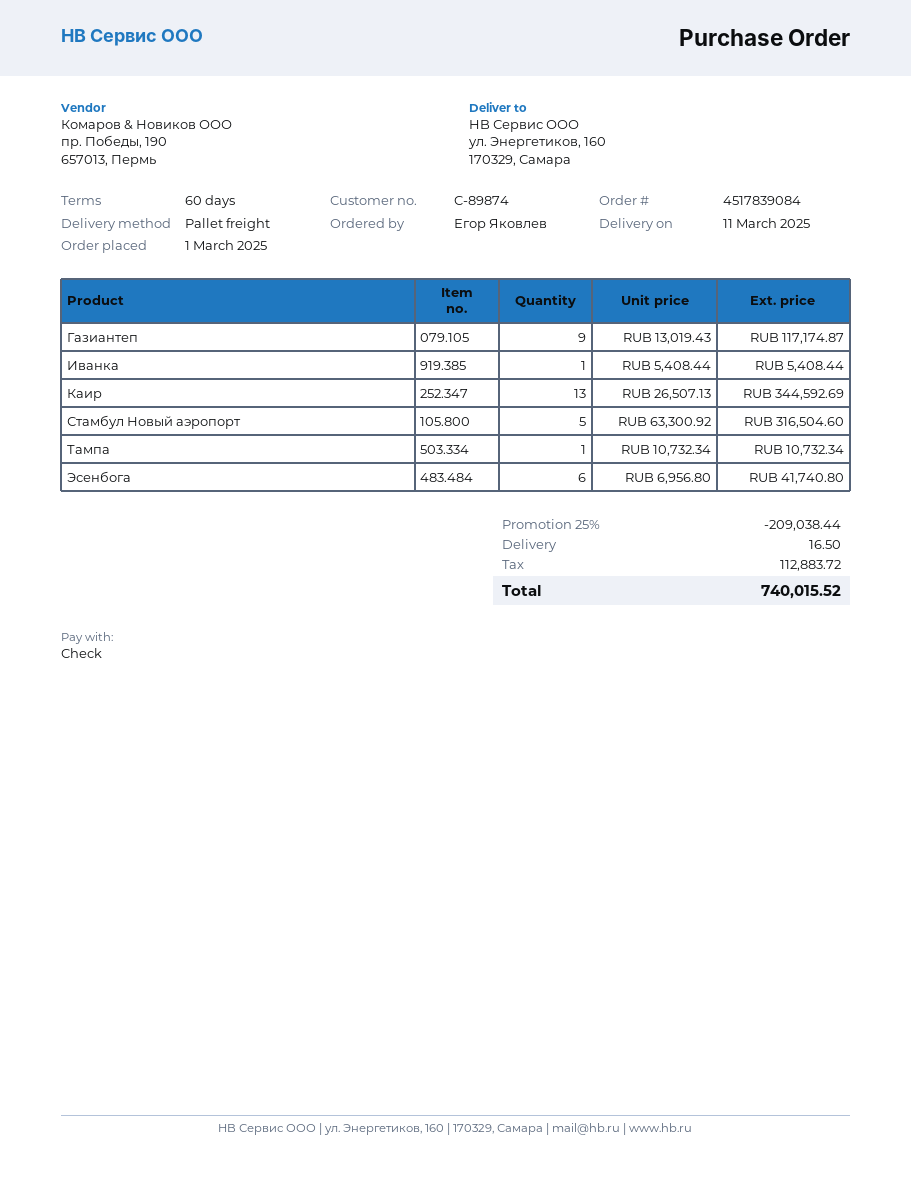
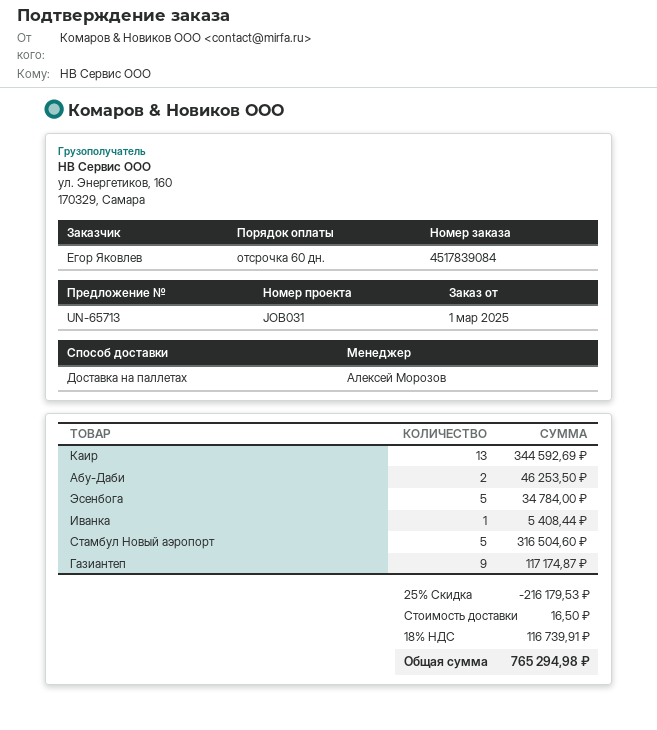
Тампа: 1 for 10732.34 -> none
Эсенбога: 6 for 41740.80 -> 5 for 34784.00
Абу-Даби: none -> 2 for 46253.50
discount: 25% = 209038.44 -> 25% = 216179.53
tax: 112883.72 -> 116739.91
total: 740015.52 -> 765294.98

